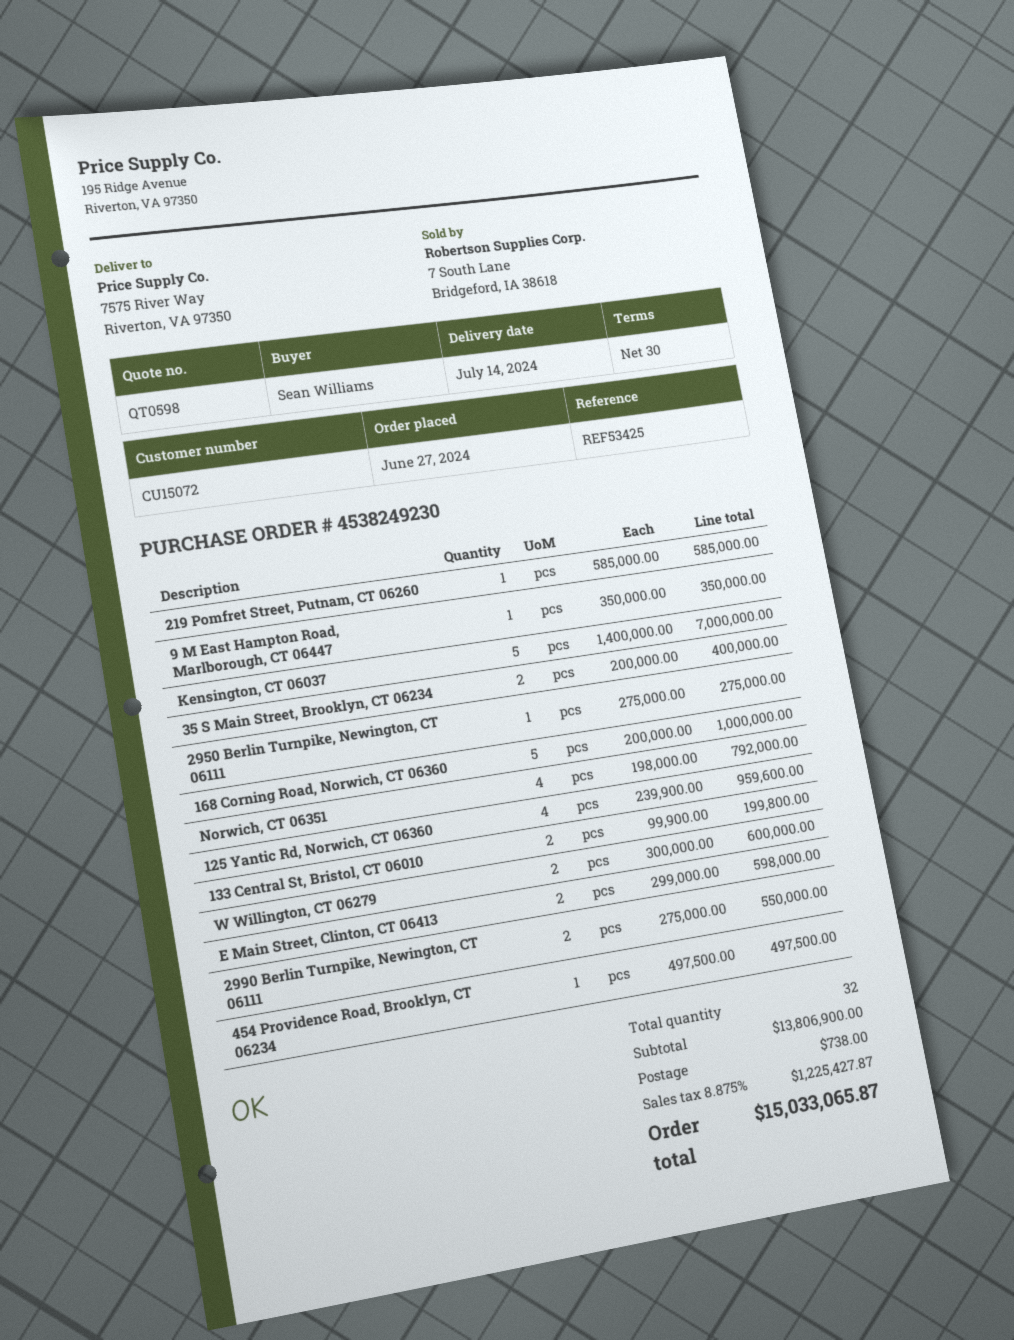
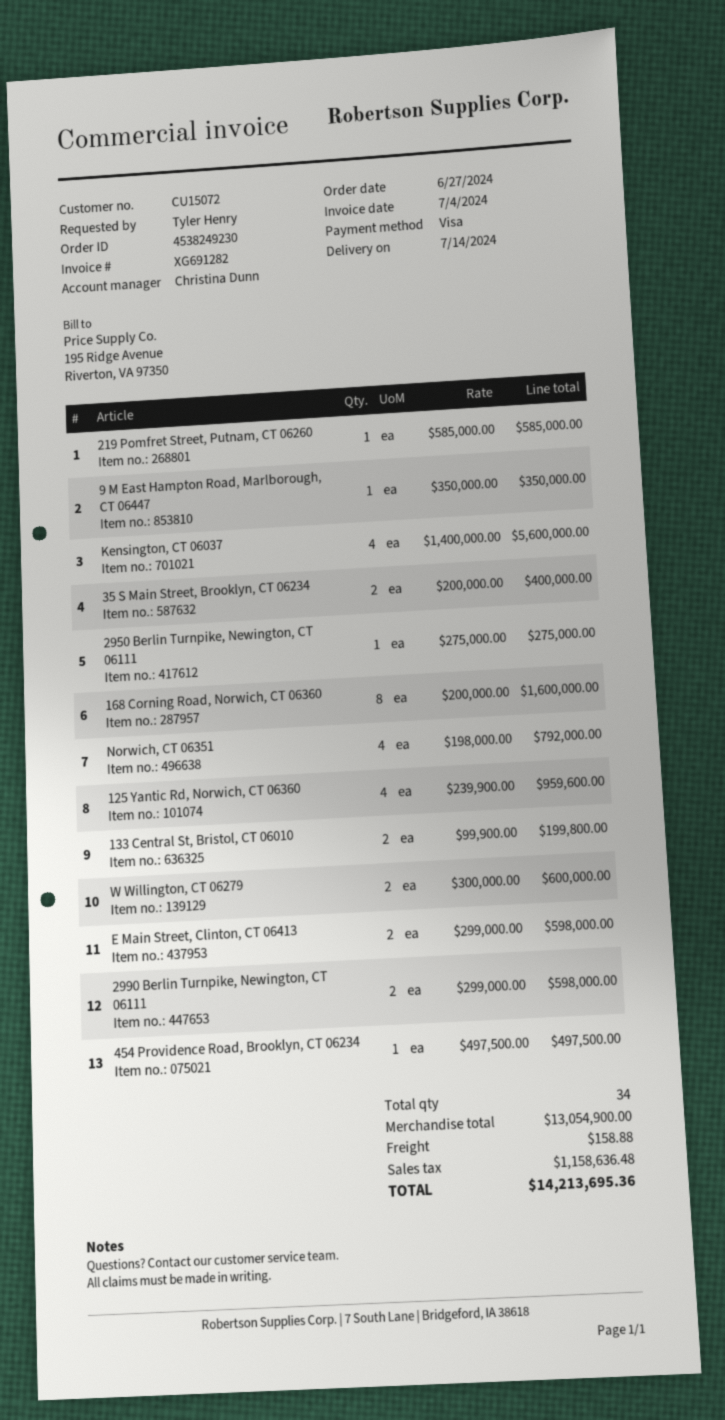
ordered by: Sean Williams -> Tyler Henry
Kensington, CT 06037: 5 x 1400000.00 = 7000000.00 -> 4 x 1400000.00 = 5600000.00
168 Corning Road, Norwich, CT 06360: 5 x 200000.00 = 1000000.00 -> 8 x 200000.00 = 1600000.00
2990 Berlin Turnpike, Newington, CT 06111: 2 x 275000.00 = 550000.00 -> 2 x 299000.00 = 598000.00
total quantity: 32 -> 34
subtotal: 13806900.00 -> 13054900.00
shipping: 738.00 -> 158.88
tax: 1225427.87 -> 1158636.48
total: 15033065.87 -> 14213695.36

